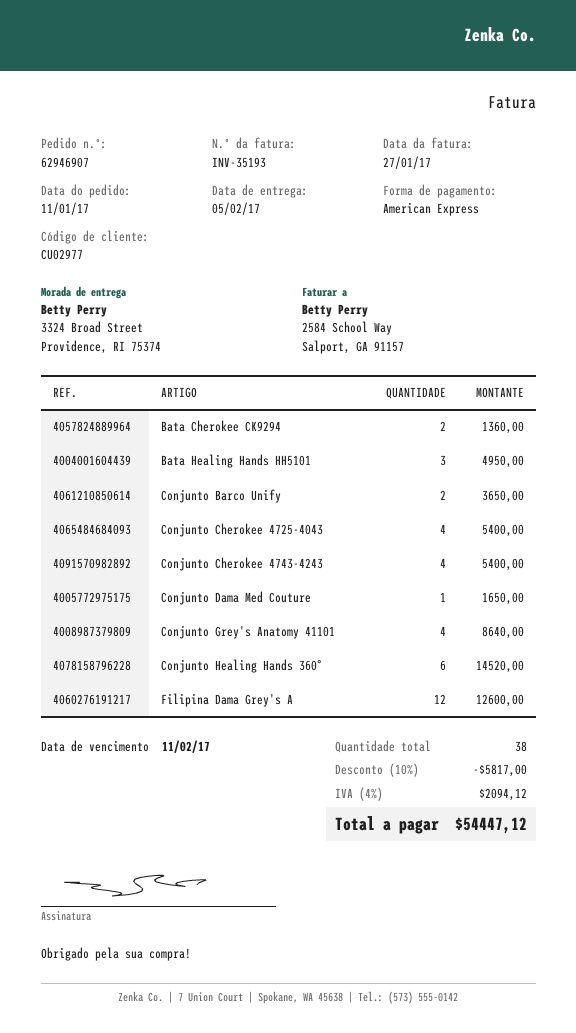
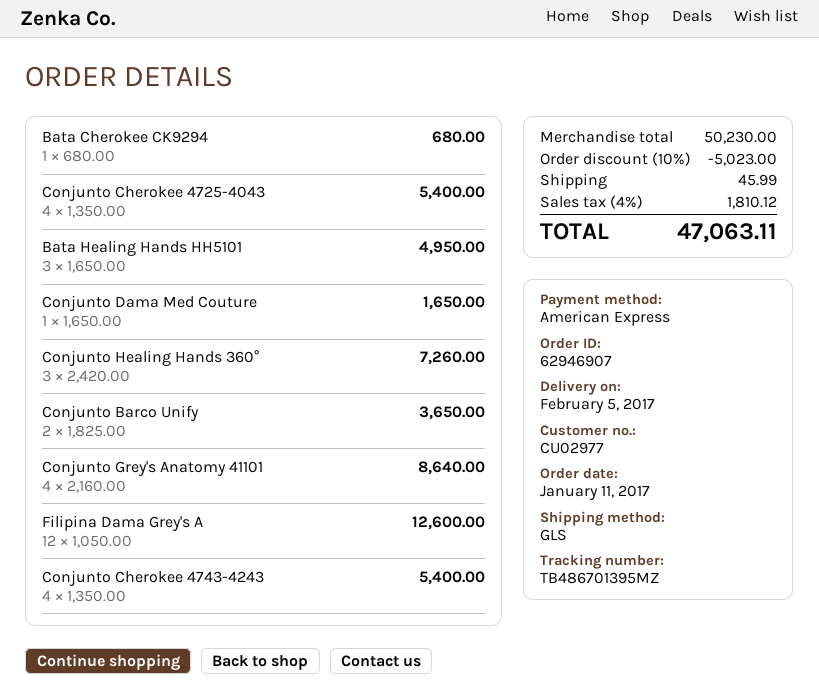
Bata Cherokee CK9294: 2 for 1360.00 -> 1 for 680.00
Conjunto Healing Hands 360°: 6 for 14520.00 -> 3 for 7260.00
discount: 10% = 5817.00 -> 10% = 5023.00
shipping: none -> 45.99
tax: 4% = 2094.12 -> 4% = 1810.12
total: 54447.12 -> 47063.11

